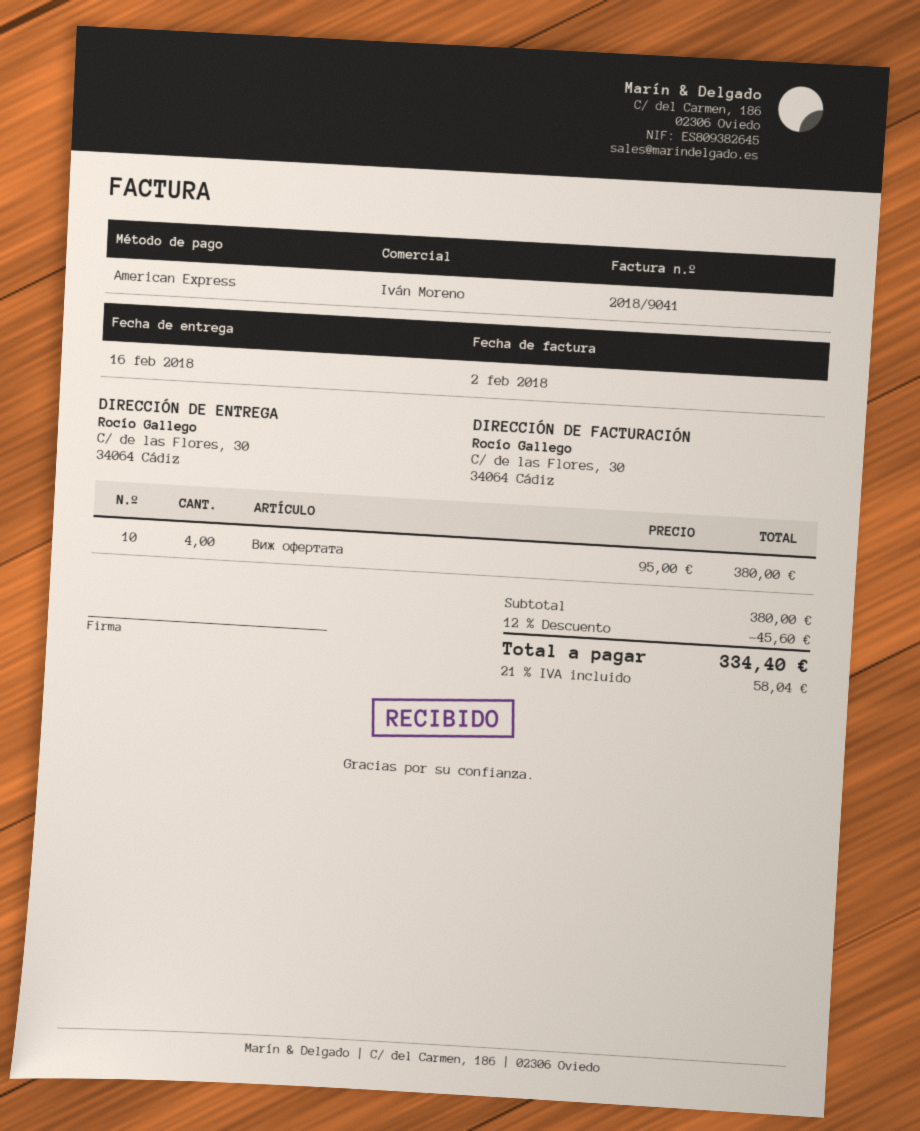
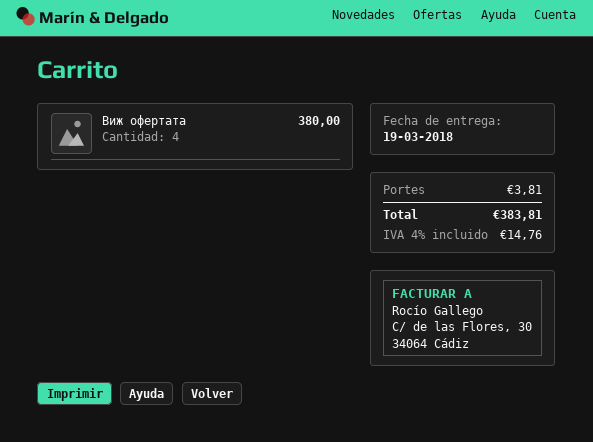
delivery date: 2018-02-16 -> 2018-03-19
discount: 12% = 45.60 -> none
shipping: none -> 3.81
tax: 21% = 58.04 -> 4% = 14.76
total: 334.40 -> 383.81

